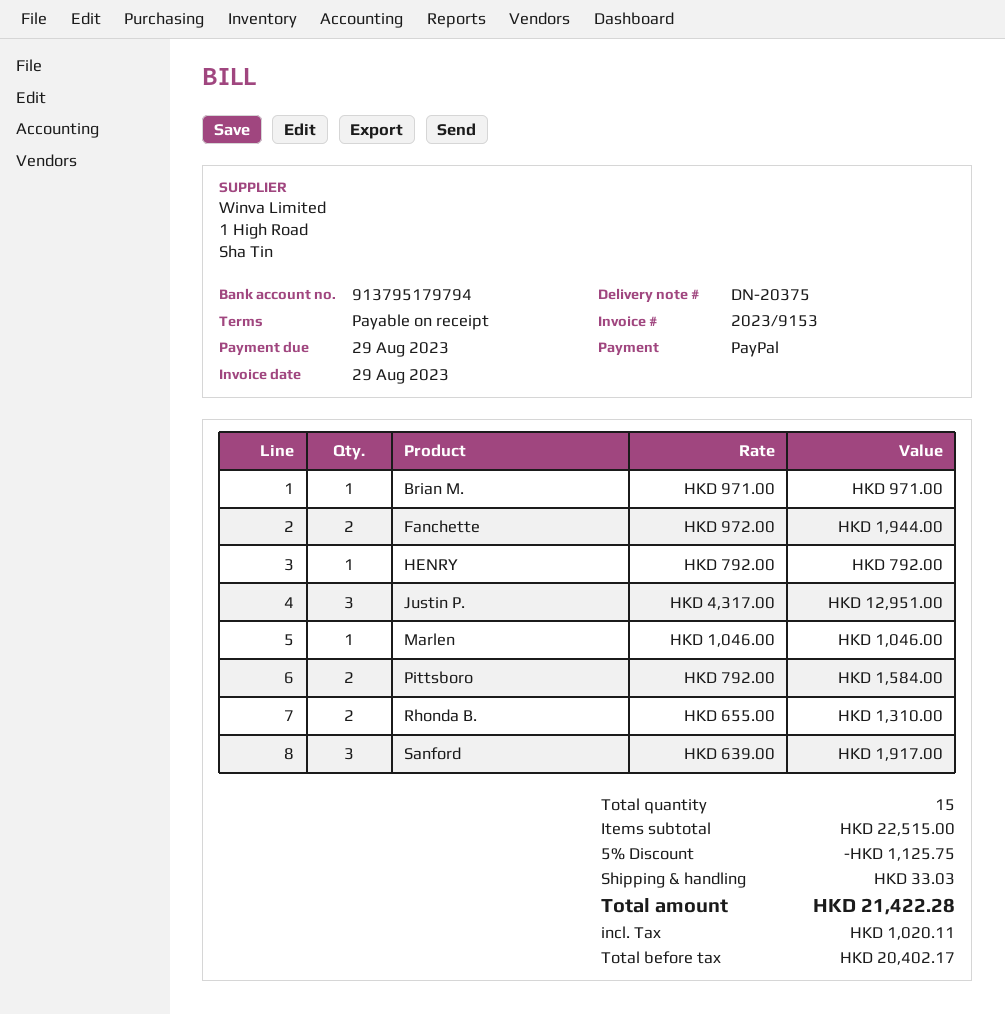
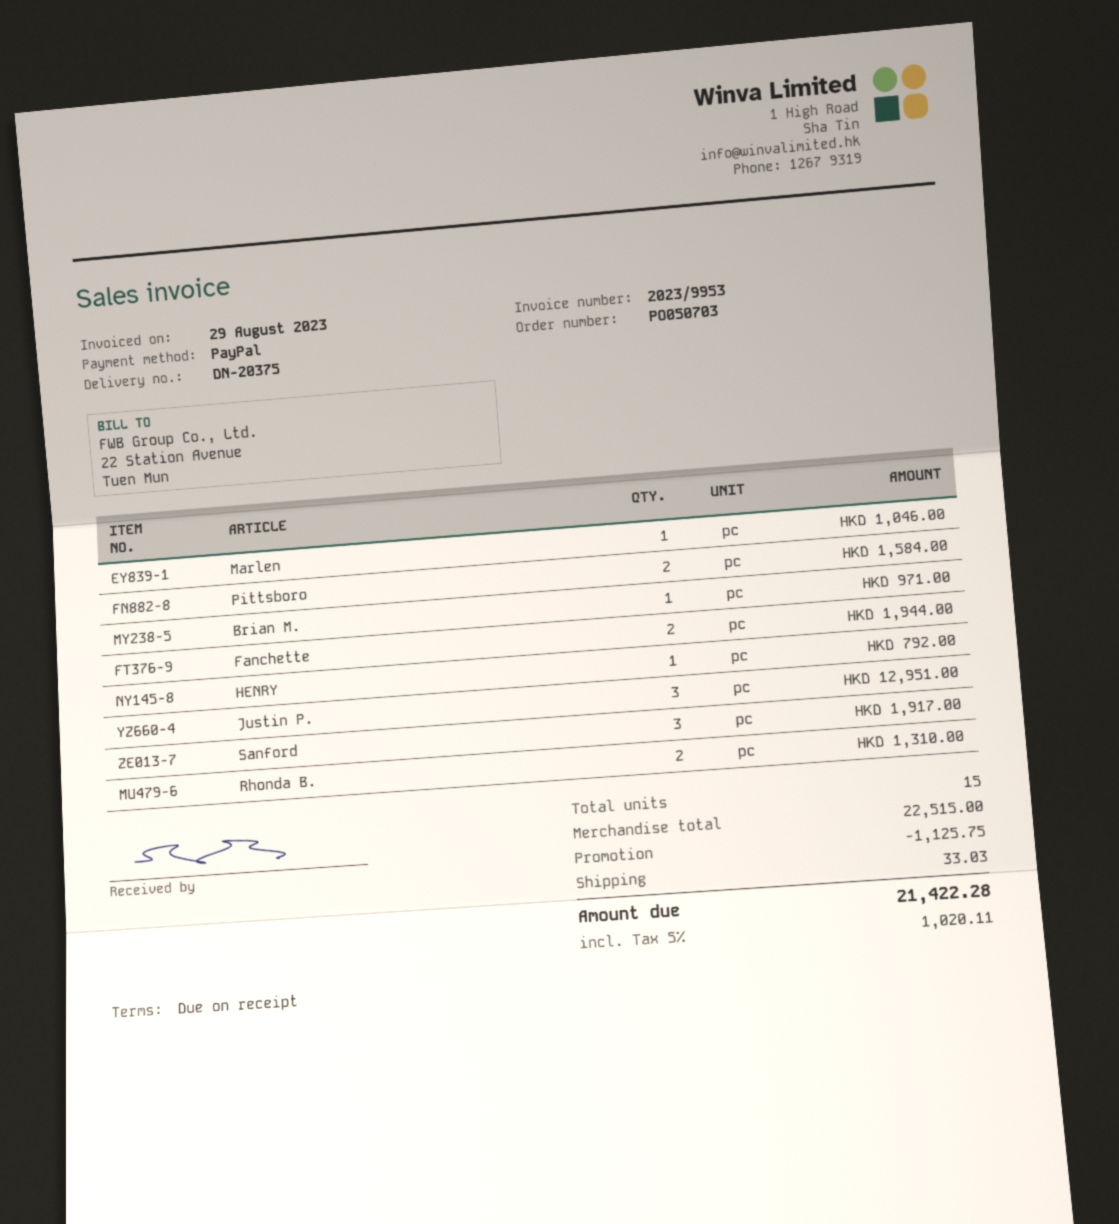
invoice number: 2023/9153 -> 2023/9953

